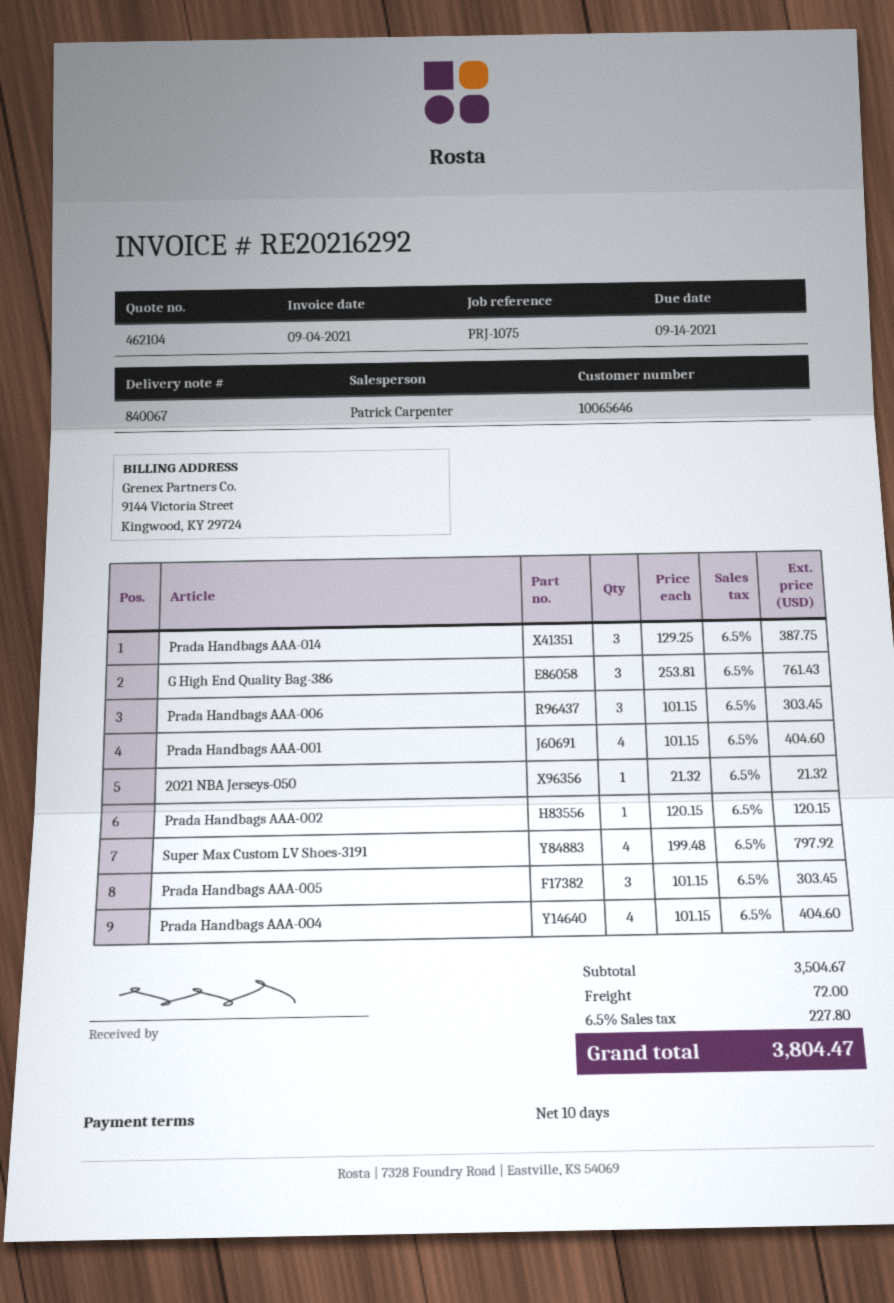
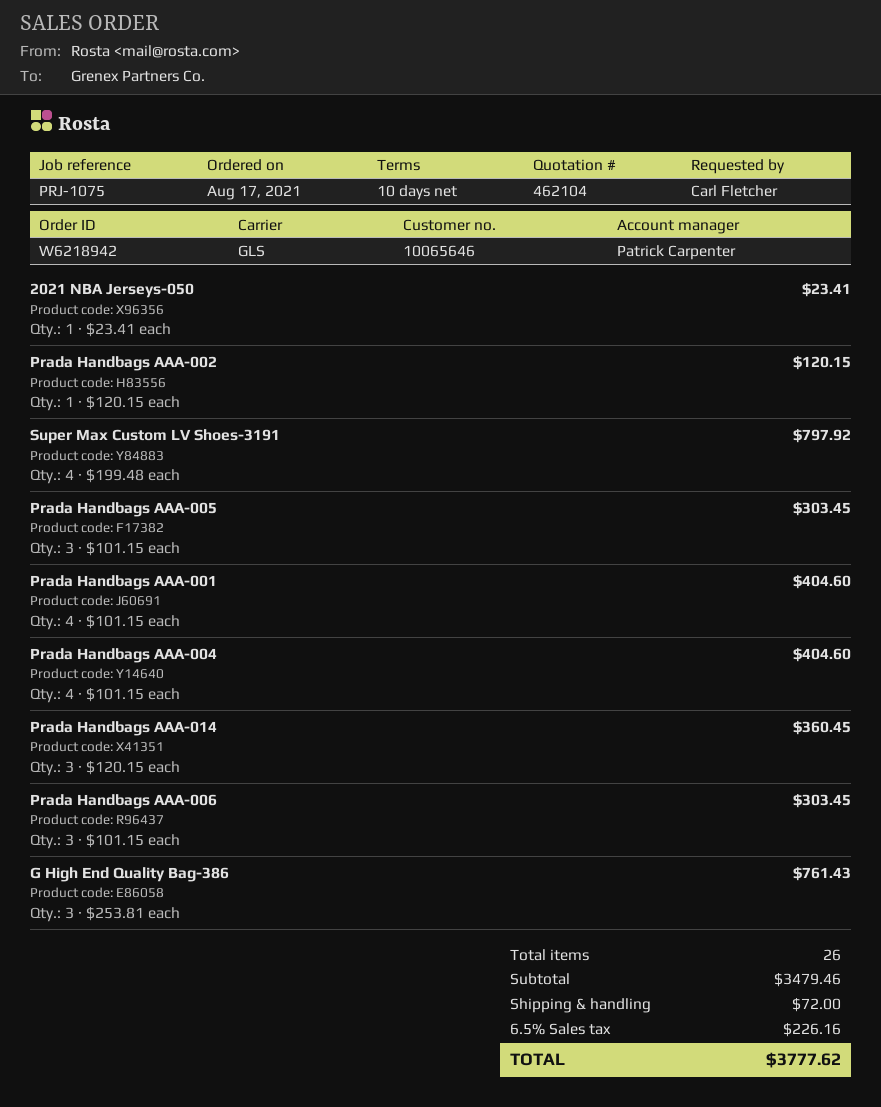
Prada Handbags AAA-014: 3 x 129.25 = 387.75 -> 3 x 120.15 = 360.45
2021 NBA Jerseys-050: 1 x 21.32 = 21.32 -> 1 x 23.41 = 23.41
subtotal: 3504.67 -> 3479.46
tax: 6.5% = 227.80 -> 6.5% = 226.16
total: 3804.47 -> 3777.62

